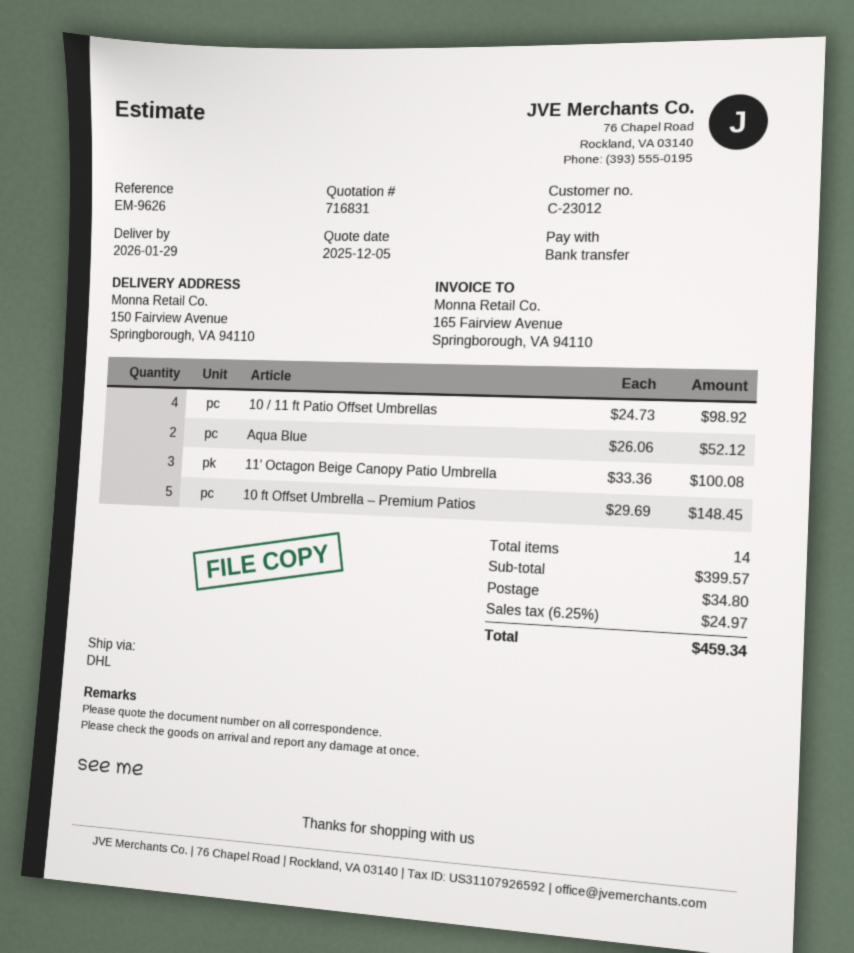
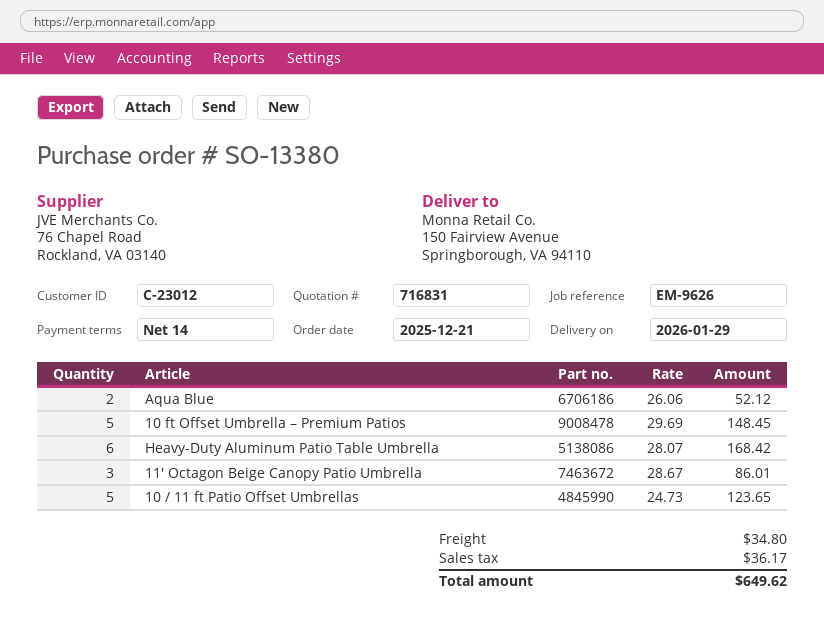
10 / 11 ft Patio Offset Umbrellas: 4 x 24.73 = 98.92 -> 5 x 24.73 = 123.65
11' Octagon Beige Canopy Patio Umbrella: 3 x 33.36 = 100.08 -> 3 x 28.67 = 86.01
Heavy-Duty Aluminum Patio Table Umbrella: none -> 6 x 28.07 = 168.42
tax: 24.97 -> 36.17
total: 459.34 -> 649.62

